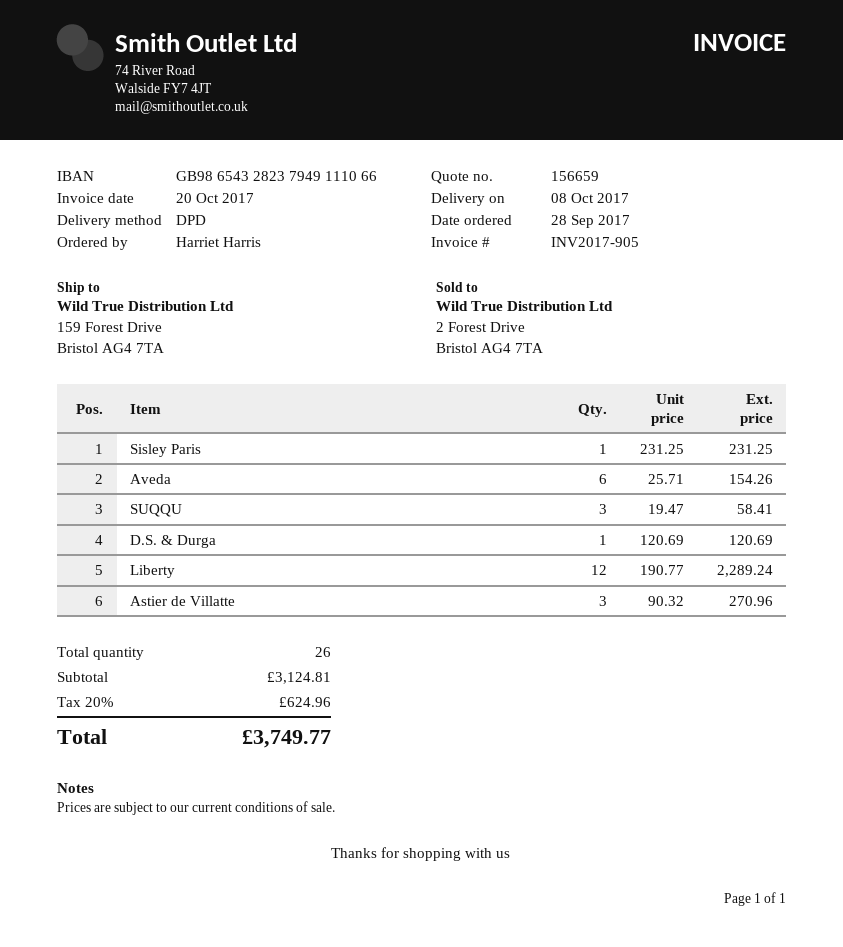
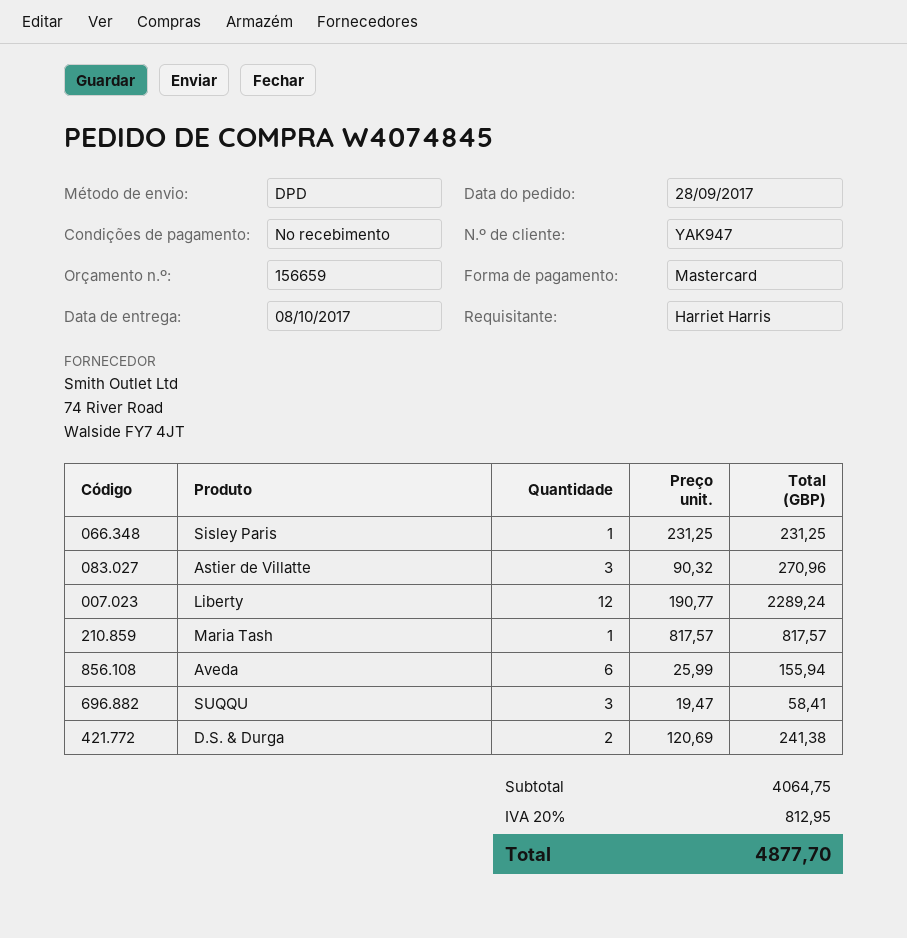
Aveda: 6 x 25.71 = 154.26 -> 6 x 25.99 = 155.94
D.S. & Durga: 1 x 120.69 = 120.69 -> 2 x 120.69 = 241.38
Maria Tash: none -> 1 x 817.57 = 817.57
subtotal: 3124.81 -> 4064.75
tax: 20% = 624.96 -> 20% = 812.95
total: 3749.77 -> 4877.70

